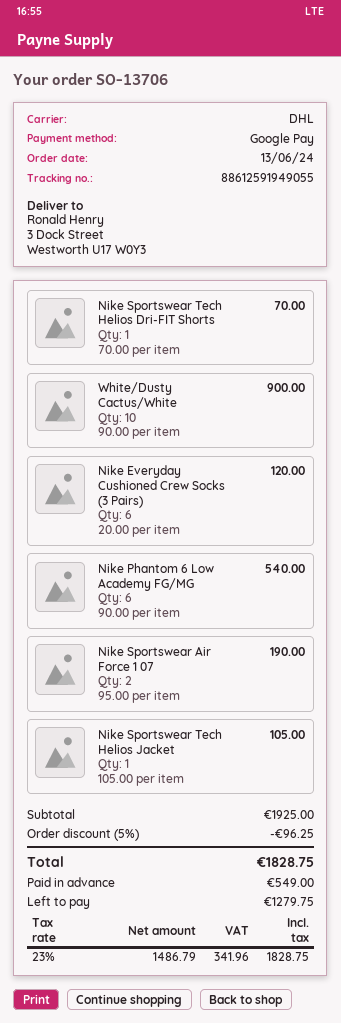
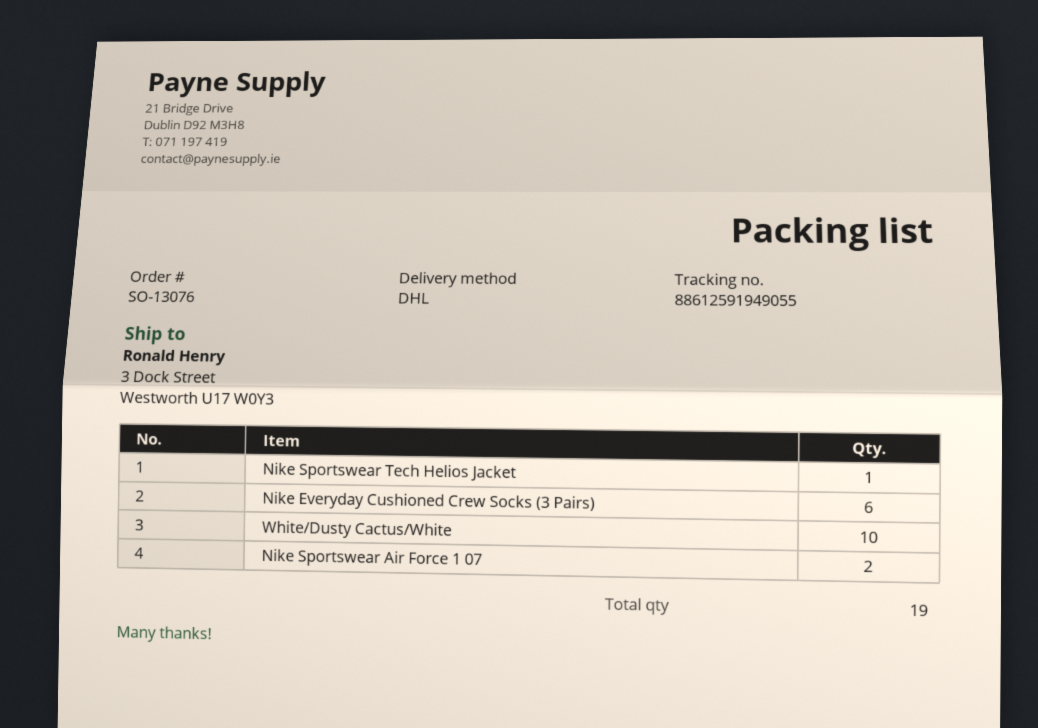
order number: SO-13706 -> SO-13076
Nike Sportswear Tech Helios Dri-FIT Shorts: 1 -> none
Nike Phantom 6 Low Academy FG/MG: 6 -> none

